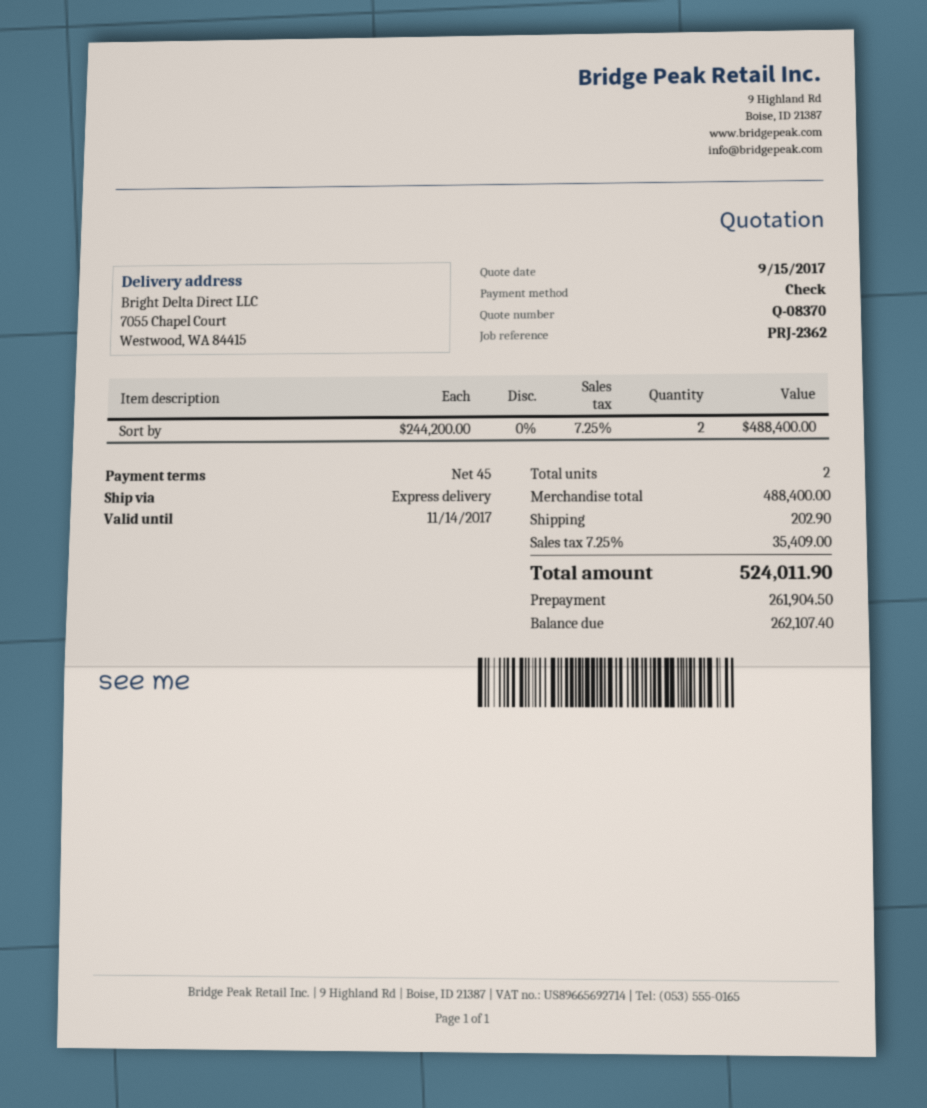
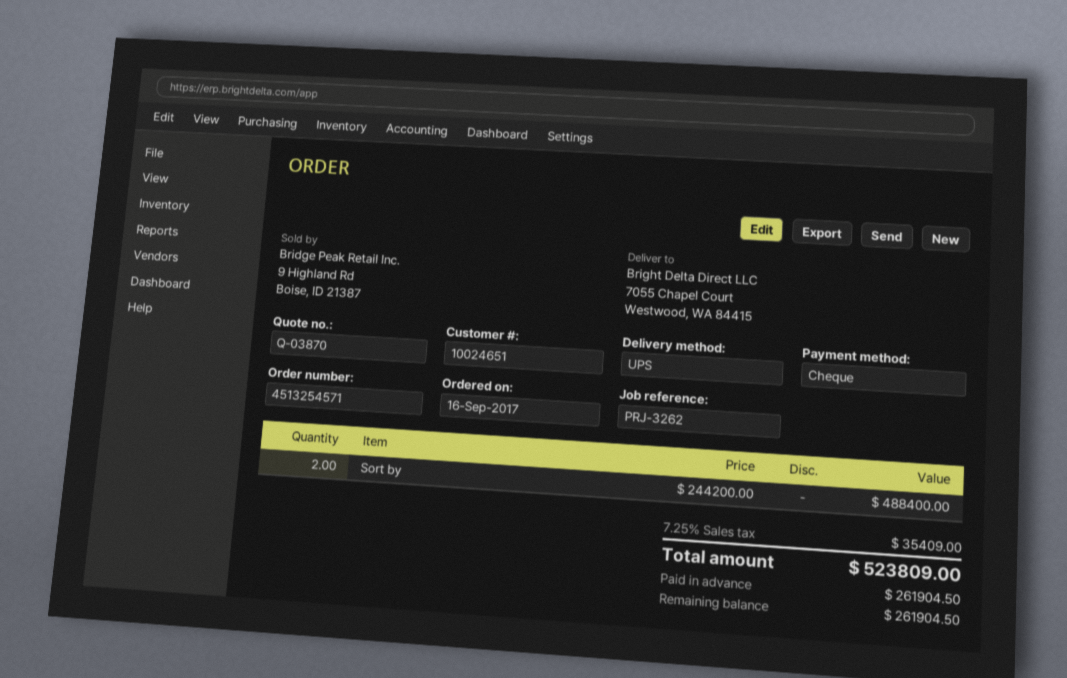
quote number: Q-08370 -> Q-03870
reference: PRJ-2362 -> PRJ-3262
shipping method: express -> UPS
shipping: 202.90 -> none
total: 524011.90 -> 523809.00
balance: 262107.40 -> 261904.50

